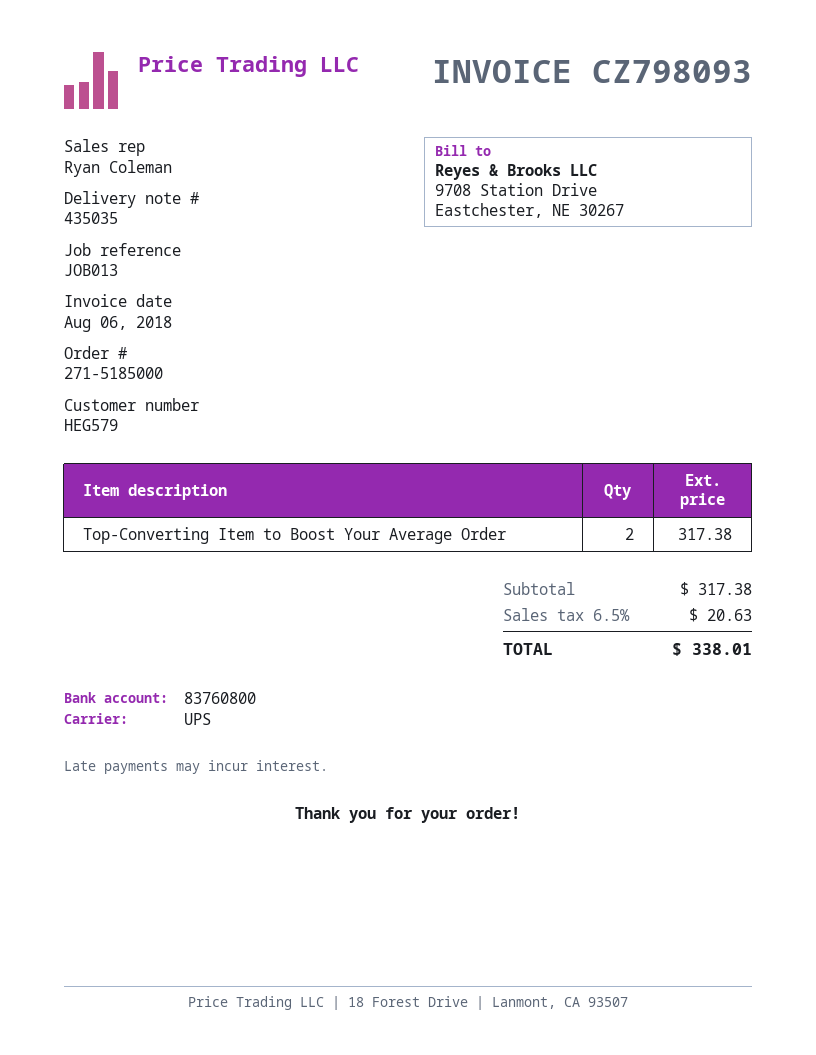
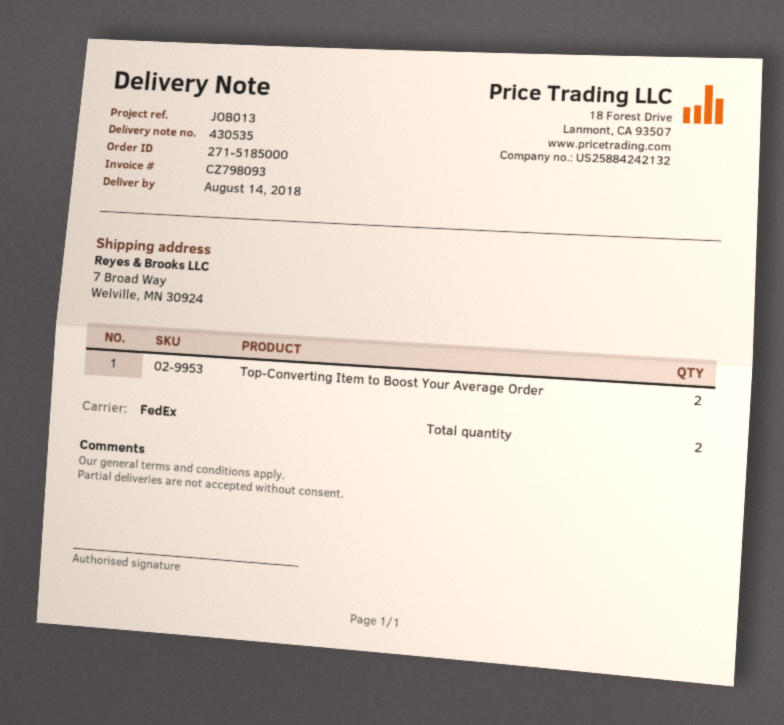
delivery note number: 435035 -> 430535
shipping method: UPS -> FedEx

